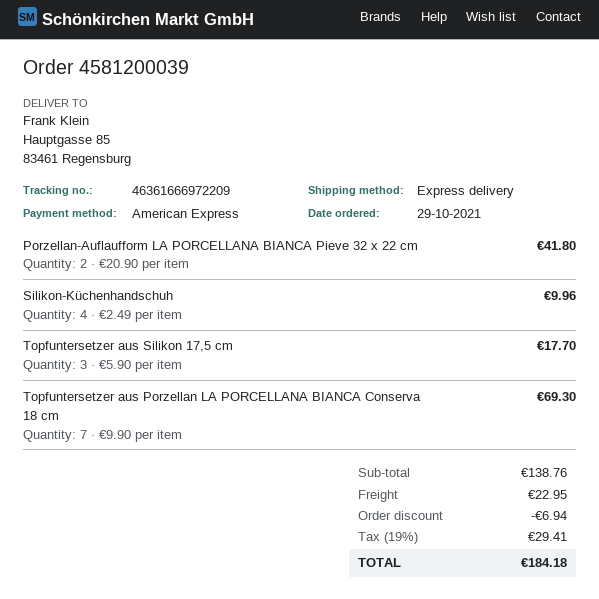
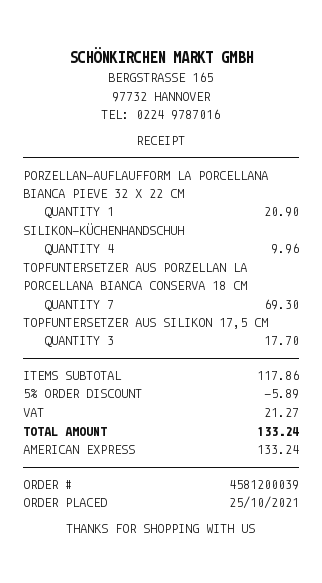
order date: 2021-10-29 -> 2021-10-25
Porzellan-Auflaufform LA PORCELLANA BIANCA Pieve 32 x 22 cm: 2 for 41.80 -> 1 for 20.90
subtotal: 138.76 -> 117.86
discount: 6.94 -> 5.89
shipping: 22.95 -> none
tax: 29.41 -> 21.27
total: 184.18 -> 133.24

